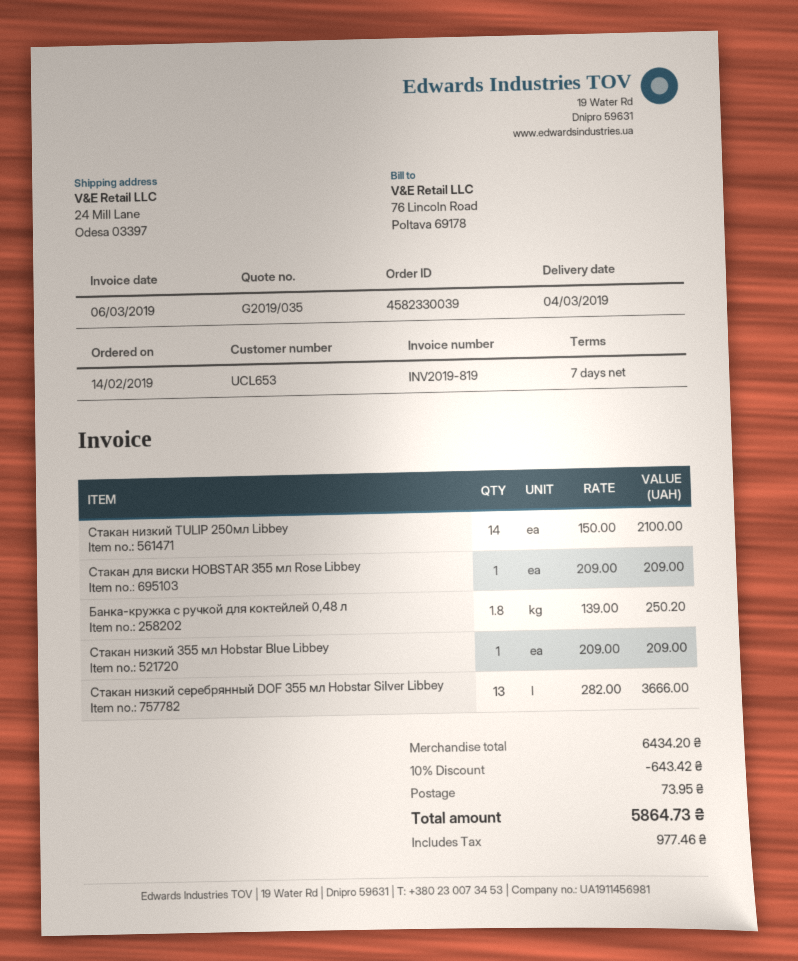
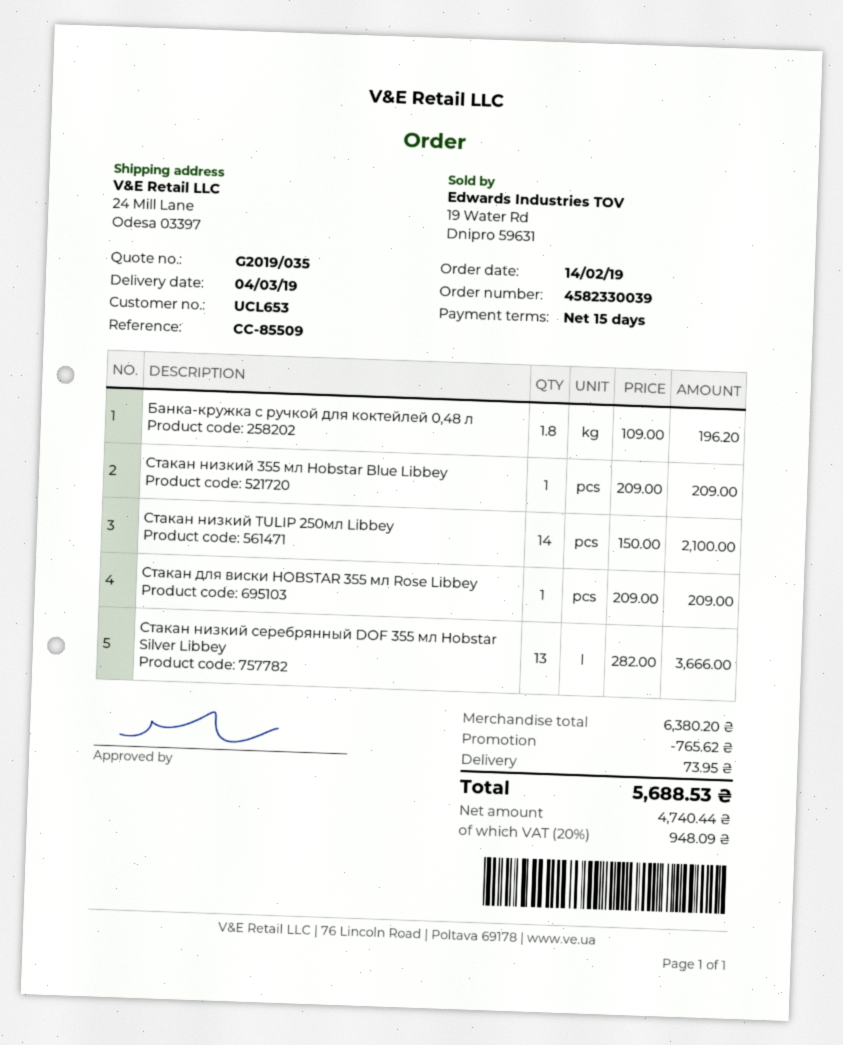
payment terms: 7 days -> 15 days
Банка-кружка c ручкой для коктейлей 0,48 л: 1.8 x 139.00 = 250.20 -> 1.8 x 109.00 = 196.20
subtotal: 6434.20 -> 6380.20
discount: 643.42 -> 765.62
tax: 977.46 -> 948.09
total: 5864.73 -> 5688.53

